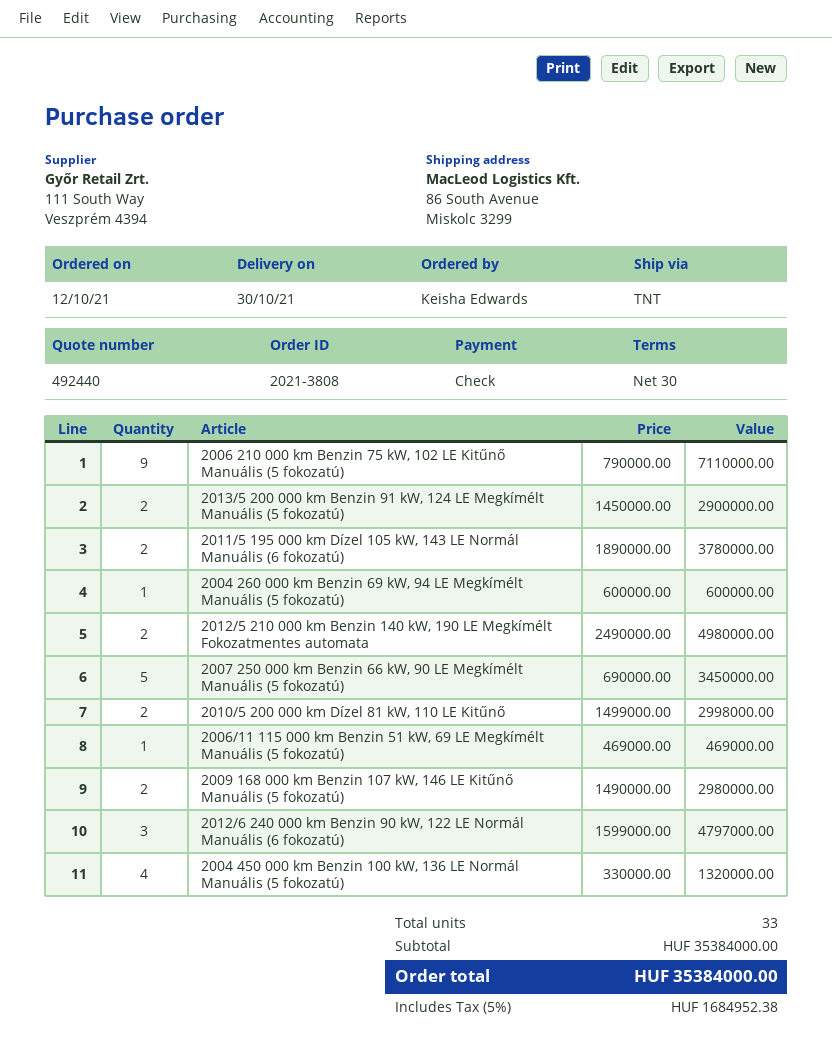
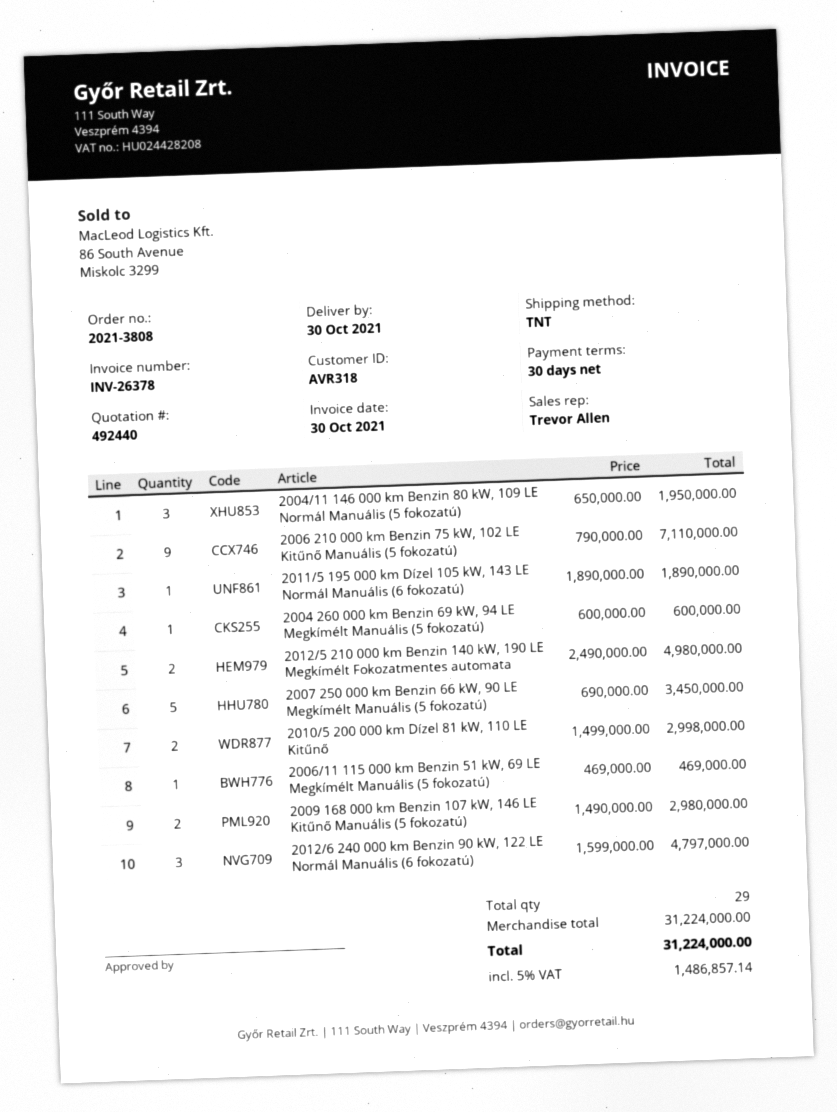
2013/5 200 000 km Benzin 91 kW, 124 LE Megkímélt Manuális (5 fokozatú): 2 x 1450000.00 = 2900000.00 -> none
2011/5 195 000 km Dízel 105 kW, 143 LE Normál Manuális (6 fokozatú): 2 x 1890000.00 = 3780000.00 -> 1 x 1890000.00 = 1890000.00
2004 450 000 km Benzin 100 kW, 136 LE Normál Manuális (5 fokozatú): 4 x 330000.00 = 1320000.00 -> none
2004/11 146 000 km Benzin 80 kW, 109 LE Normál Manuális (5 fokozatú): none -> 3 x 650000.00 = 1950000.00
total quantity: 33 -> 29
subtotal: 35384000.00 -> 31224000.00
tax: 5% = 1684952.38 -> 5% = 1486857.14
total: 35384000.00 -> 31224000.00

